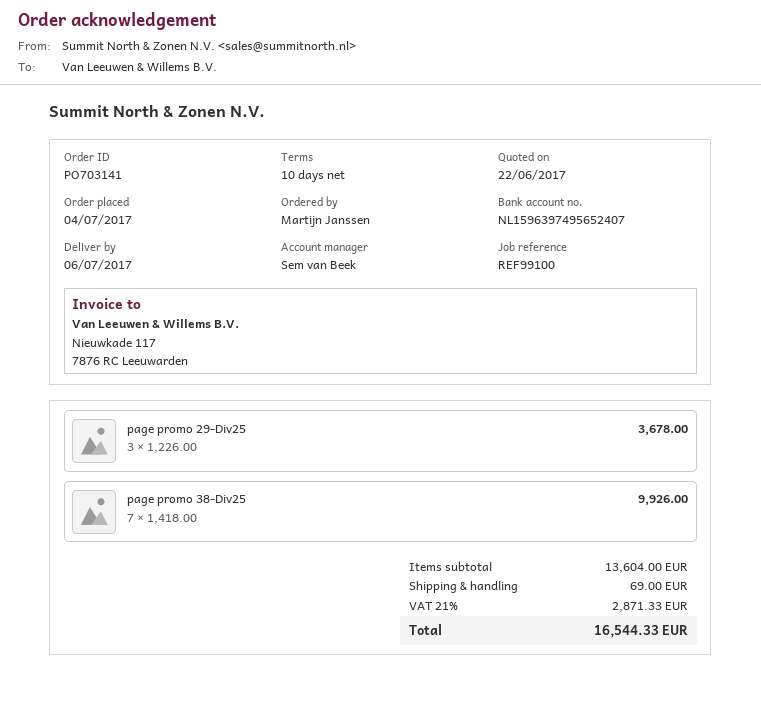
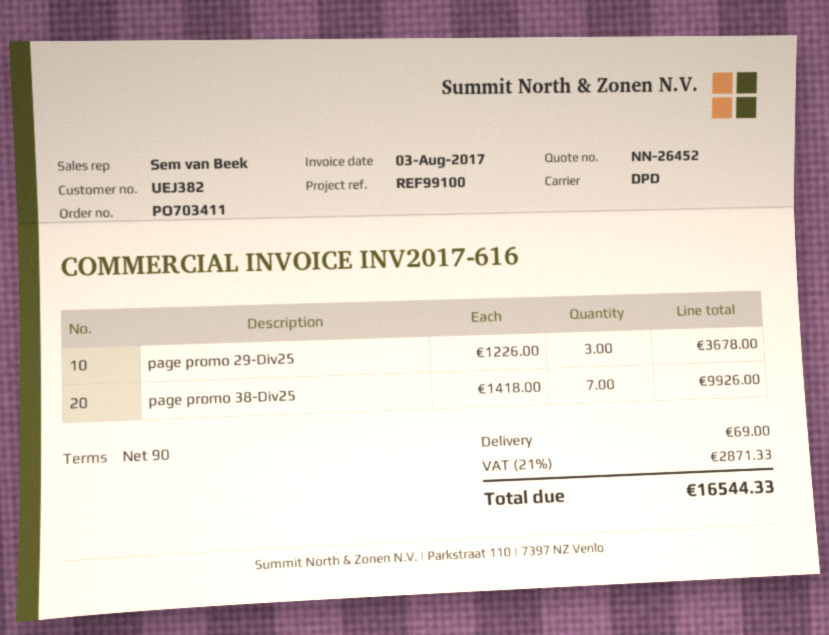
order number: PO703141 -> PO703411
payment terms: 10 days -> 90 days

